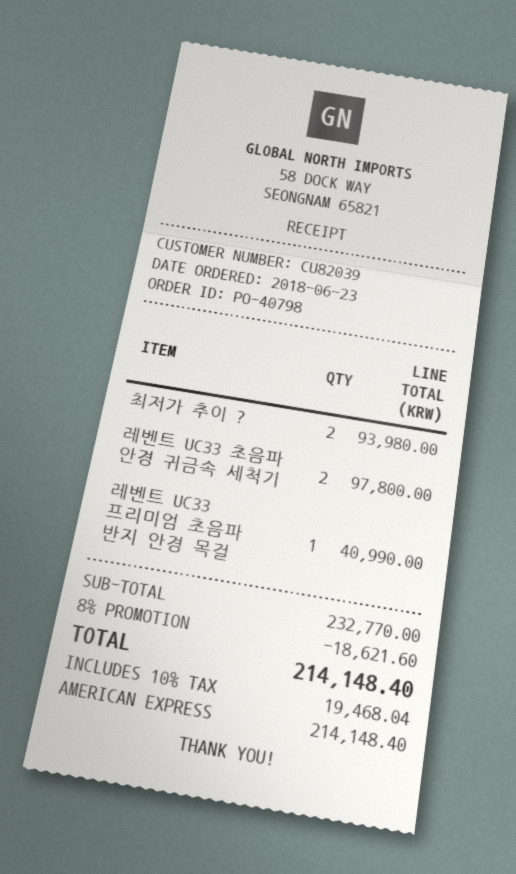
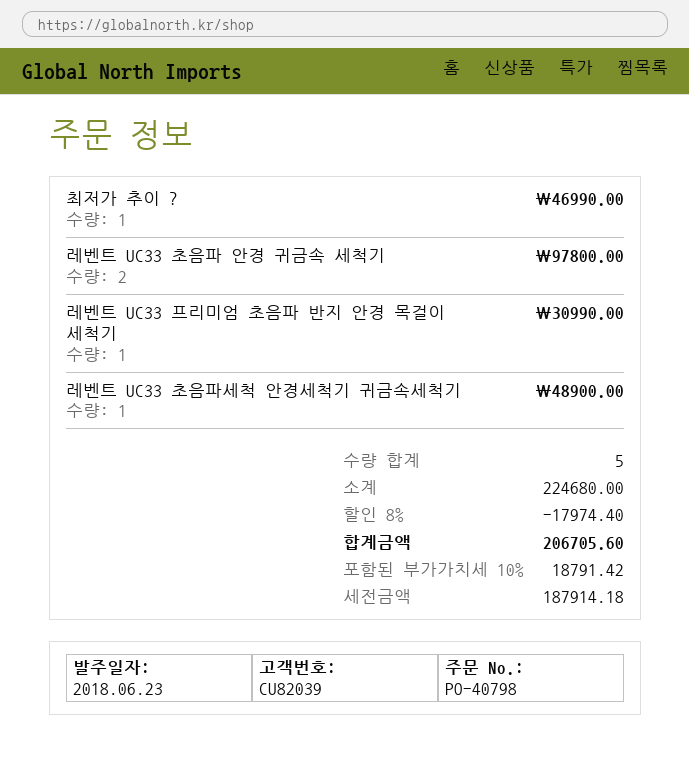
최저가 추이 ?: 2 for 93980.00 -> 1 for 46990.00
레벤트 UC33 프리미엄 초음파 반지 안경 목걸: 1 for 40990.00 -> 1 for 30990.00
레벤트 UC33 초음파세척 안경세척기 귀금속세척기: none -> 1 for 48900.00
subtotal: 232770.00 -> 224680.00
discount: 8% = 18621.60 -> 8% = 17974.40
tax: 10% = 19468.04 -> 10% = 18791.42
total: 214148.40 -> 206705.60

